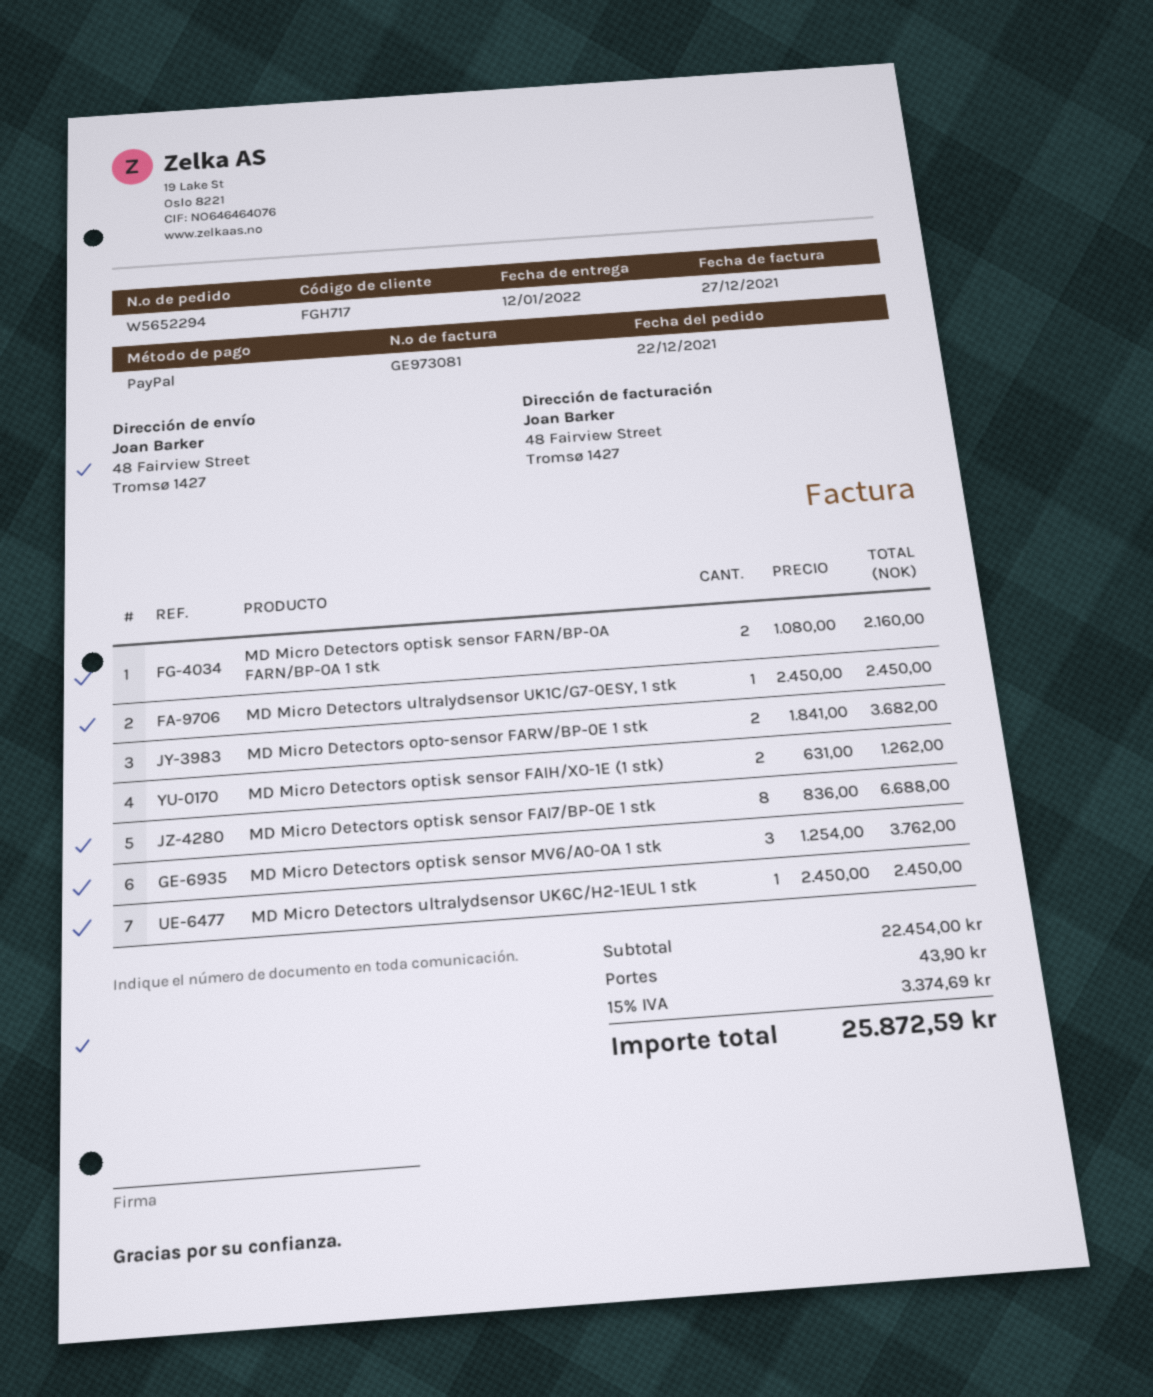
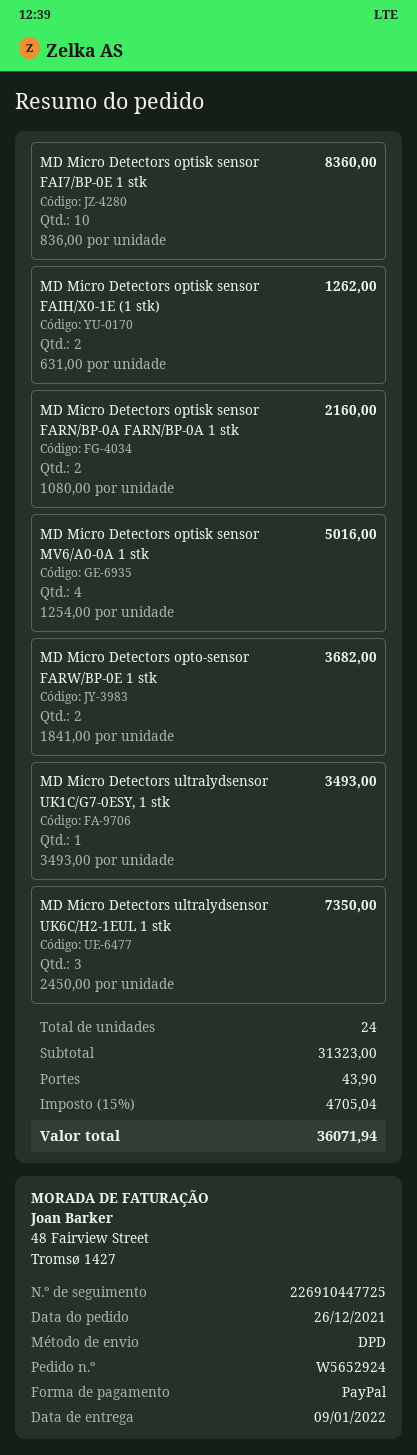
order number: W5652294 -> W5652924
order date: 2021-12-22 -> 2021-12-26
delivery date: 2022-01-12 -> 2022-01-09
MD Micro Detectors ultralydsensor UK1C/G7-0ESY, 1 stk: 1 x 2450.00 = 2450.00 -> 1 x 3493.00 = 3493.00
MD Micro Detectors optisk sensor FAI7/BP-0E 1 stk: 8 x 836.00 = 6688.00 -> 10 x 836.00 = 8360.00
MD Micro Detectors optisk sensor MV6/A0-0A 1 stk: 3 x 1254.00 = 3762.00 -> 4 x 1254.00 = 5016.00
MD Micro Detectors ultralydsensor UK6C/H2-1EUL 1 stk: 1 x 2450.00 = 2450.00 -> 3 x 2450.00 = 7350.00
subtotal: 22454.00 -> 31323.00
tax: 15% = 3374.69 -> 15% = 4705.04
total: 25872.59 -> 36071.94

